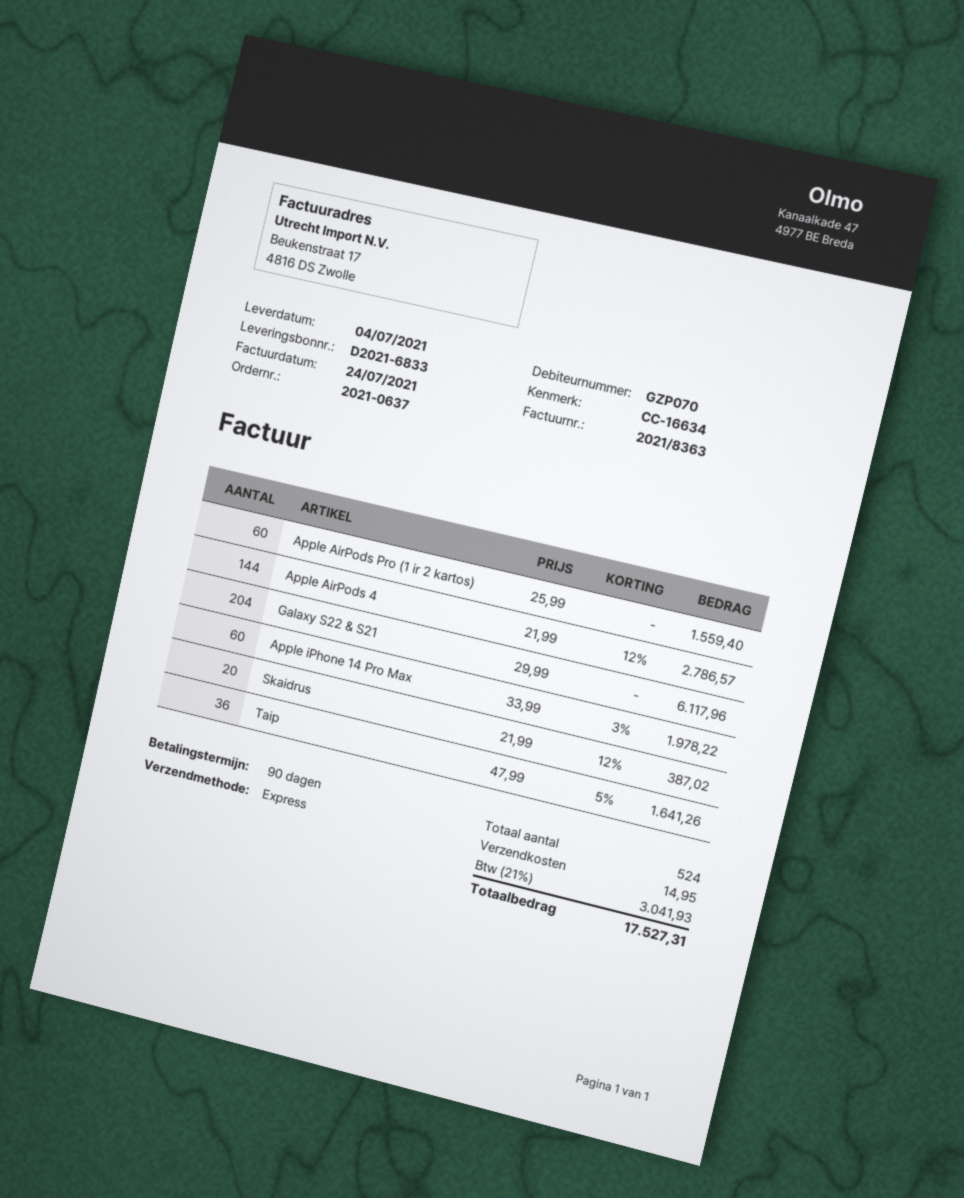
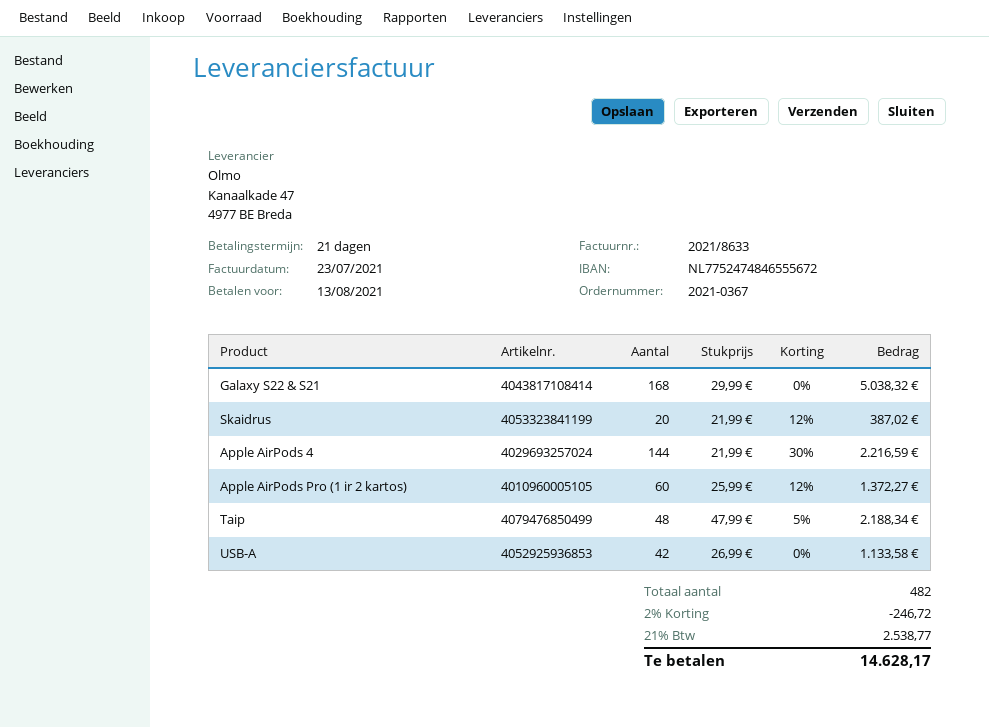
order number: 2021-0637 -> 2021-0367
invoice number: 2021/8363 -> 2021/8633
invoice date: 2021-07-24 -> 2021-07-23
payment terms: 90 days -> 21 days
Apple AirPods Pro (1 ir 2 kartos): 60 x 25.99 = 1559.40 -> 60 x 25.99 - 12% = 1372.27
Apple AirPods 4: 144 x 21.99 - 12% = 2786.57 -> 144 x 21.99 - 30% = 2216.59
Galaxy S22 & S21: 204 x 29.99 = 6117.96 -> 168 x 29.99 = 5038.32
Apple iPhone 14 Pro Max: 60 x 33.99 - 3% = 1978.22 -> none
Taip: 36 x 47.99 - 5% = 1641.26 -> 48 x 47.99 - 5% = 2188.34
USB-A: none -> 42 x 26.99 = 1133.58
total quantity: 524 -> 482
discount: none -> 2% = 246.72
shipping: 14.95 -> none
tax: 21% = 3041.93 -> 21% = 2538.77
total: 17527.31 -> 14628.17

